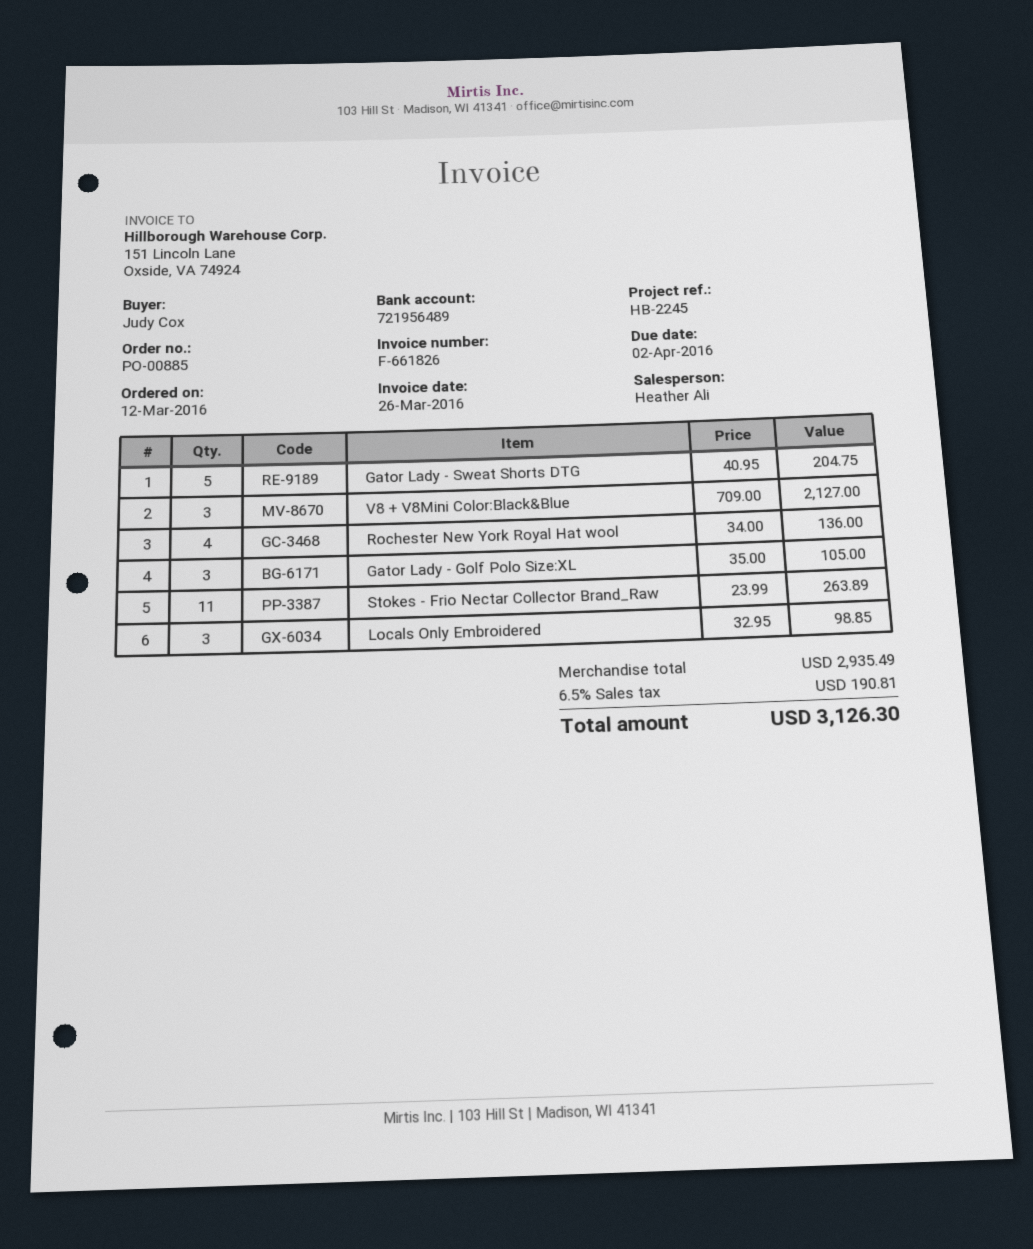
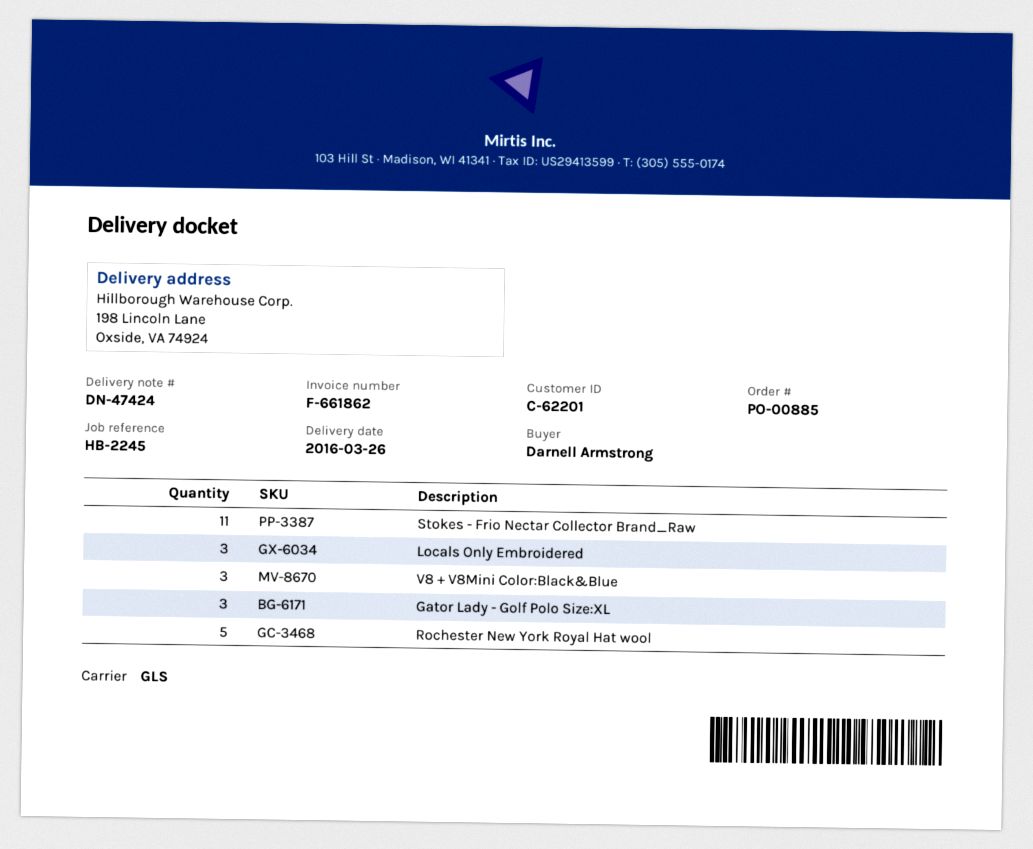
invoice number: F-661826 -> F-661862
ordered by: Judy Cox -> Darnell Armstrong
Gator Lady - Sweat Shorts DTG: 5 -> none
Rochester New York Royal Hat wool: 4 -> 5

